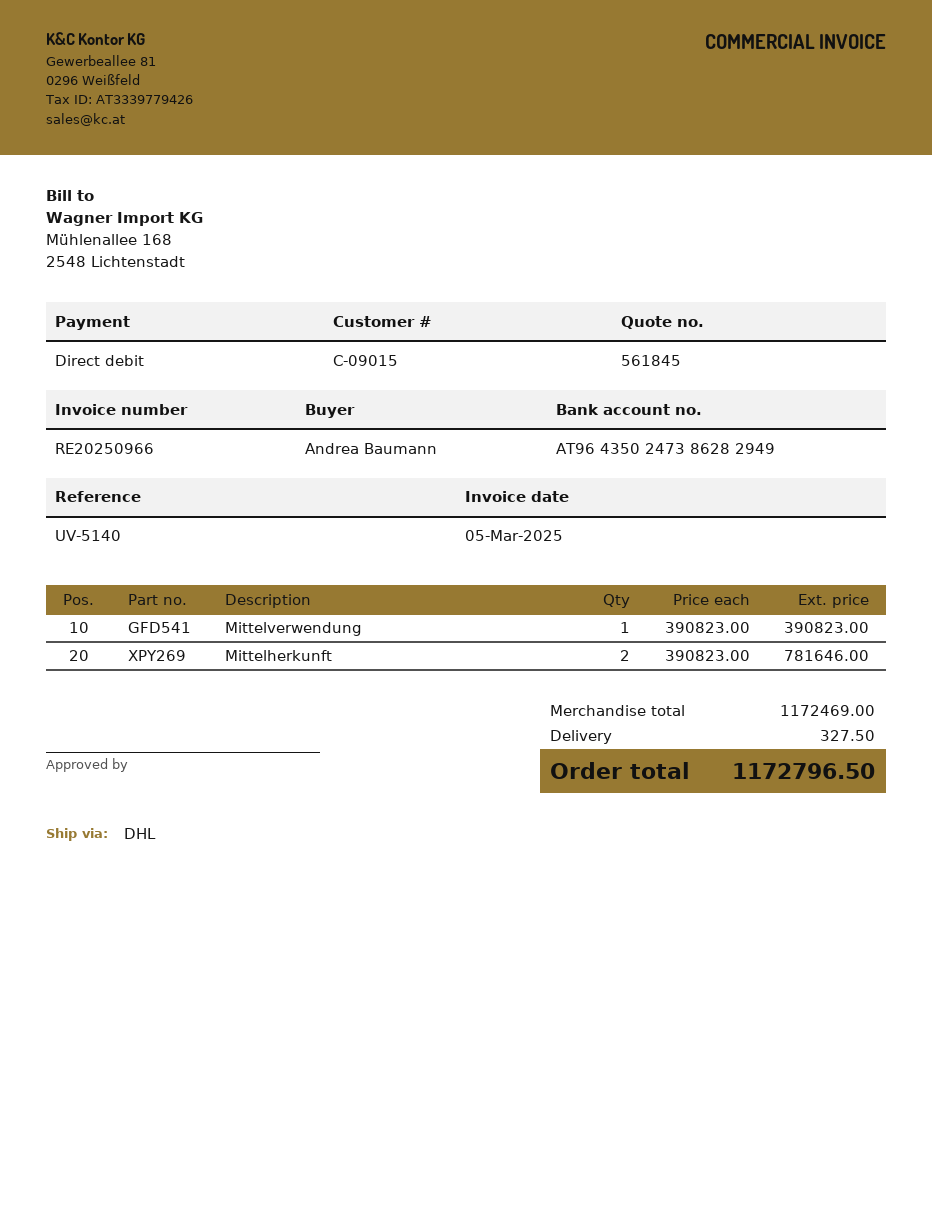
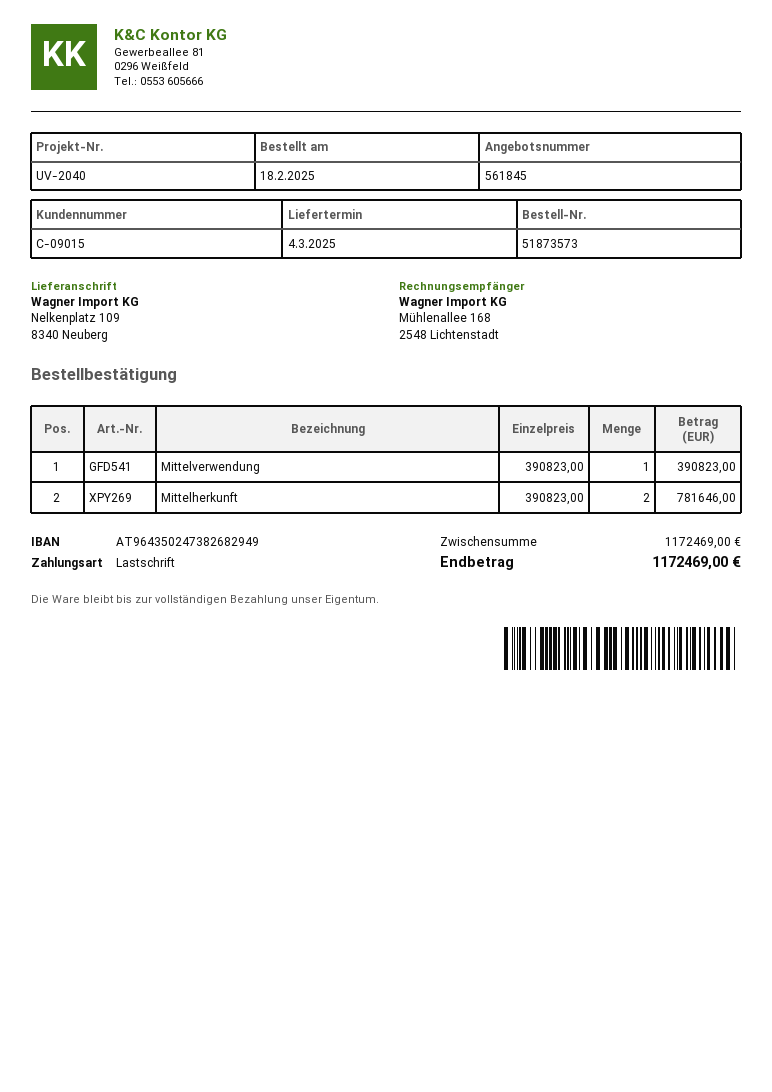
reference: UV-5140 -> UV-2040
bank account: AT964350247386282949 -> AT964350247382682949
shipping: 327.50 -> none
total: 1172796.50 -> 1172469.00

